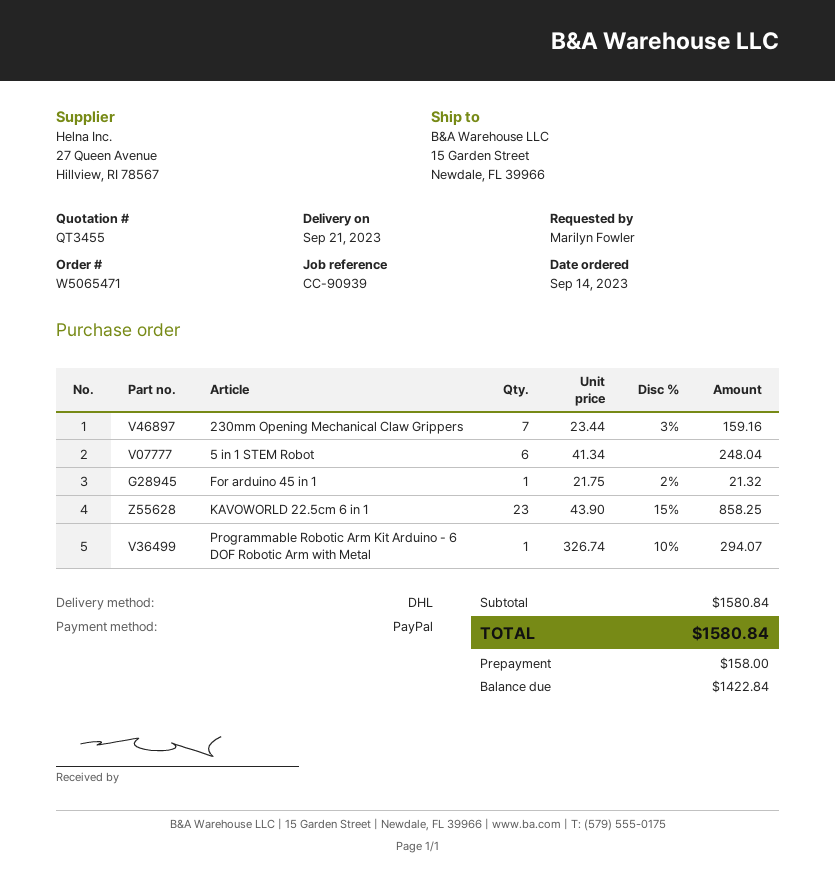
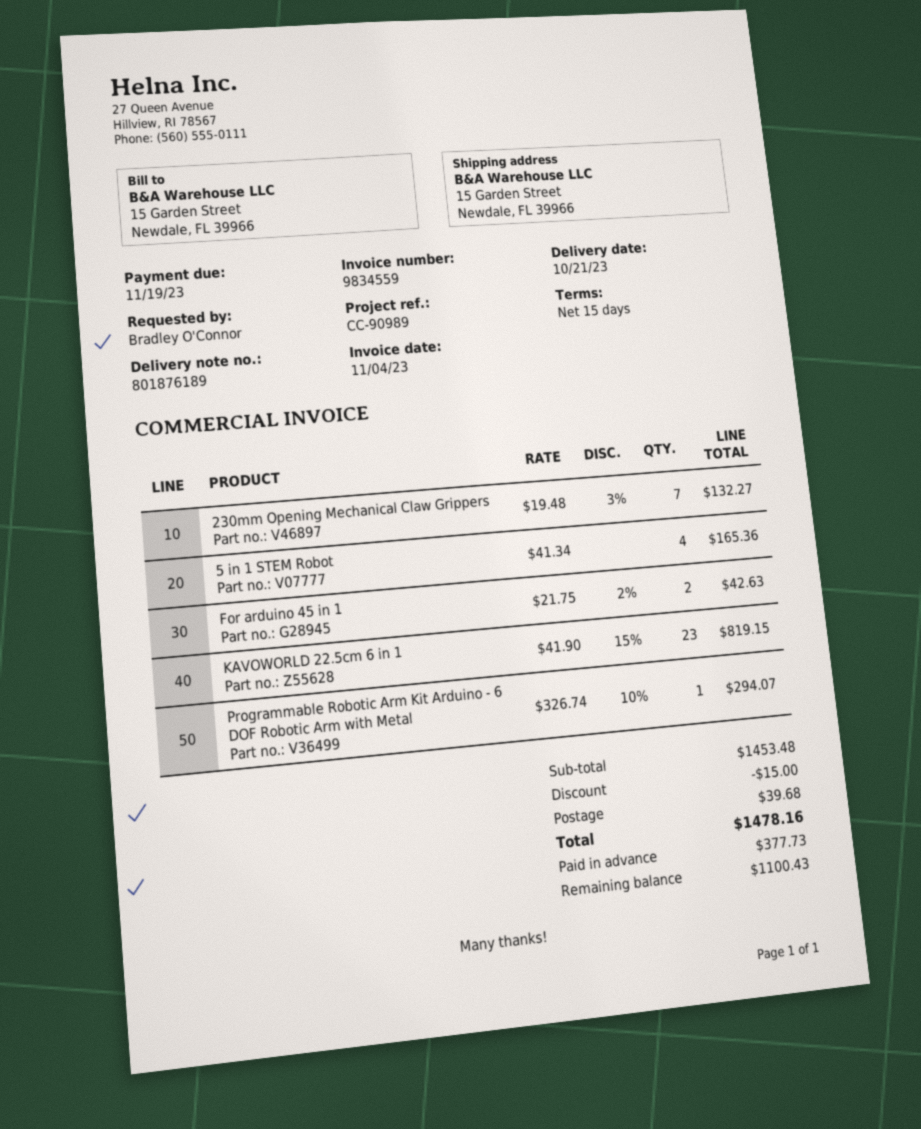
delivery date: 2023-09-21 -> 2023-10-21
reference: CC-90939 -> CC-90989
ordered by: Marilyn Fowler -> Bradley O'Connor
230mm Opening Mechanical Claw Grippers: 7 x 23.44 - 3% = 159.16 -> 7 x 19.48 - 3% = 132.27
5 in 1 STEM Robot: 6 x 41.34 = 248.04 -> 4 x 41.34 = 165.36
For arduino 45 in 1: 1 x 21.75 - 2% = 21.32 -> 2 x 21.75 - 2% = 42.63
KAVOWORLD 22.5cm 6 in 1: 23 x 43.90 - 15% = 858.25 -> 23 x 41.90 - 15% = 819.15
subtotal: 1580.84 -> 1453.48
discount: none -> 15.00
shipping: none -> 39.68
total: 1580.84 -> 1478.16
deposit: 158.00 -> 377.73
balance: 1422.84 -> 1100.43

